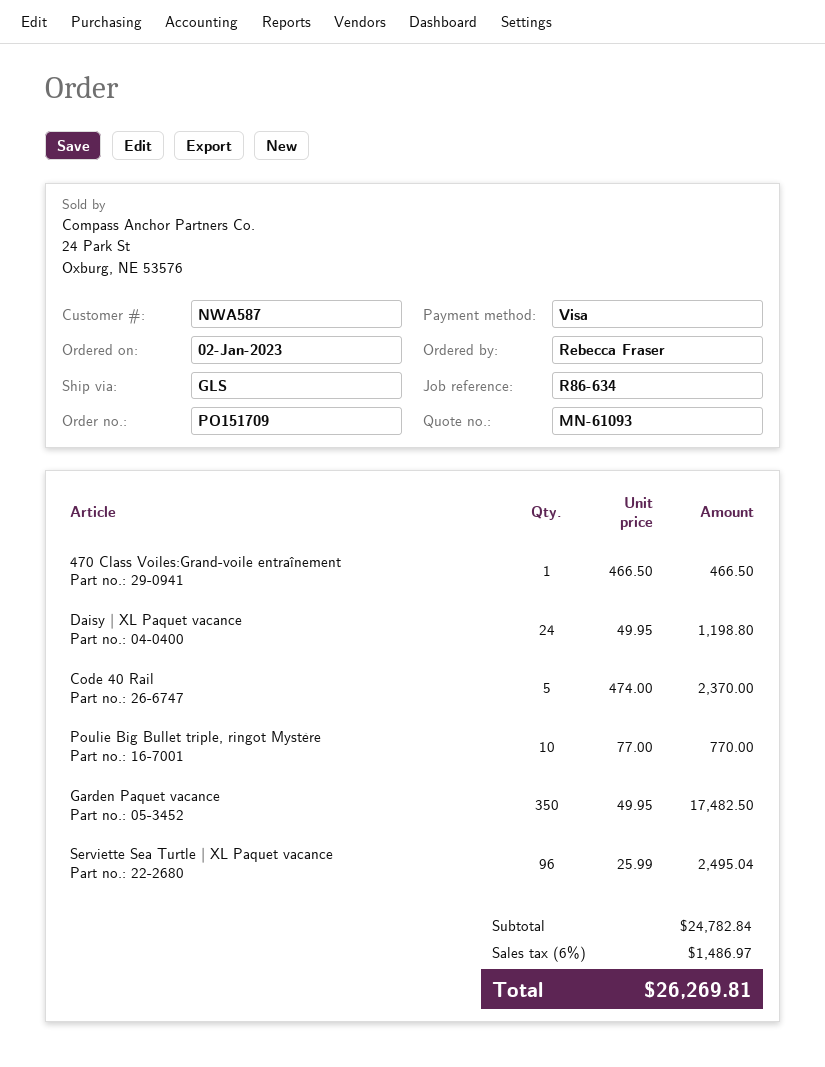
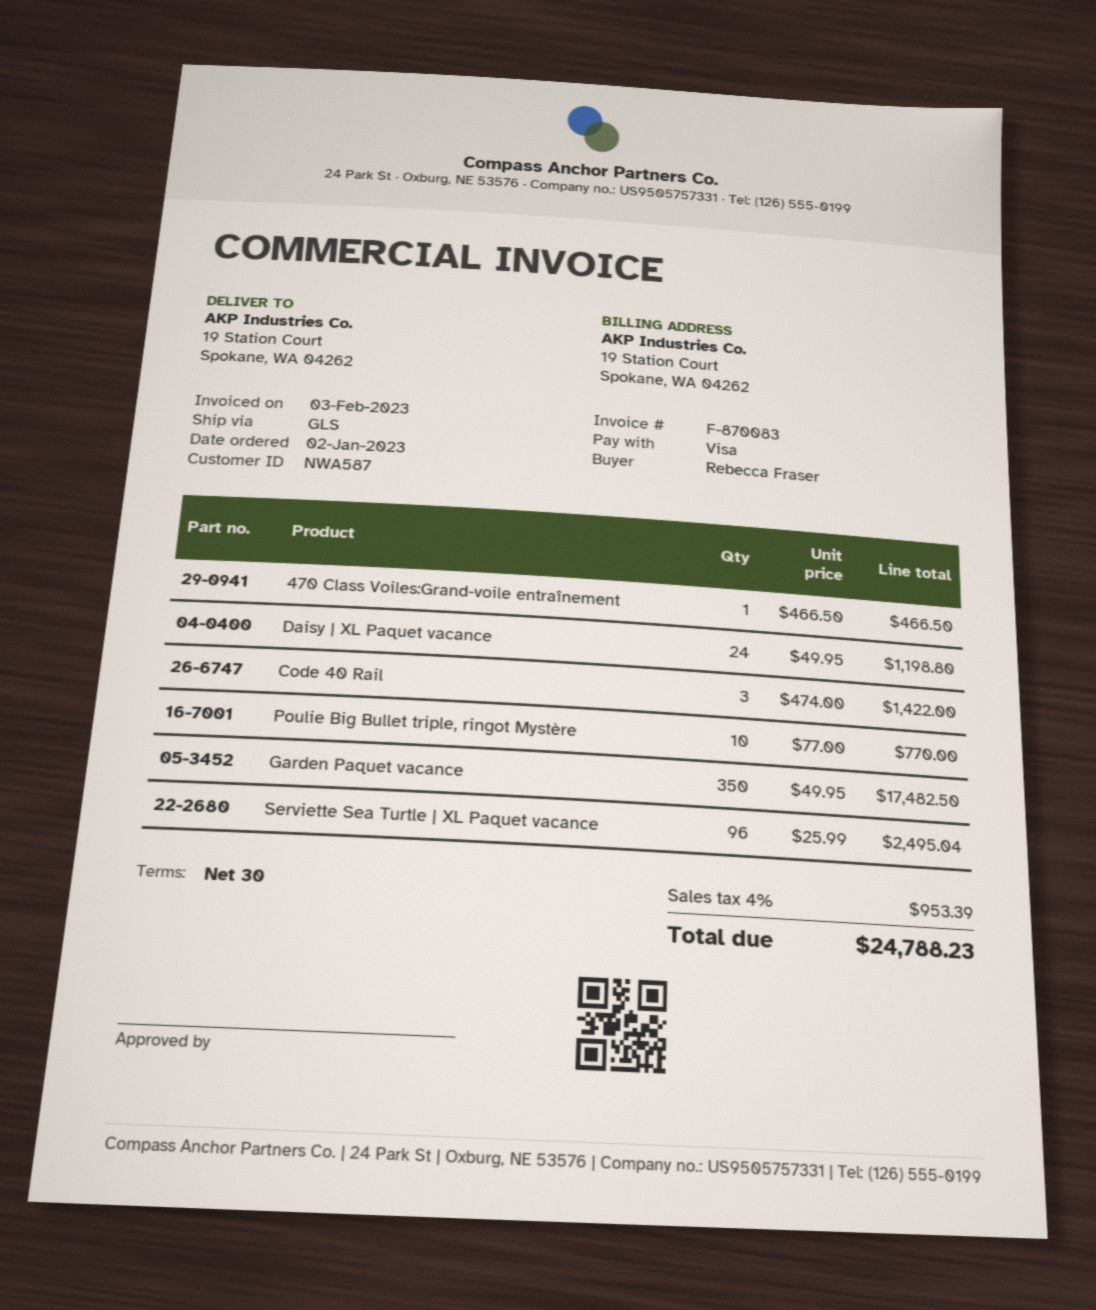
Code 40 Rail: 5 x 474.00 = 2370.00 -> 3 x 474.00 = 1422.00
tax: 6% = 1486.97 -> 4% = 953.39
total: 26269.81 -> 24788.23

